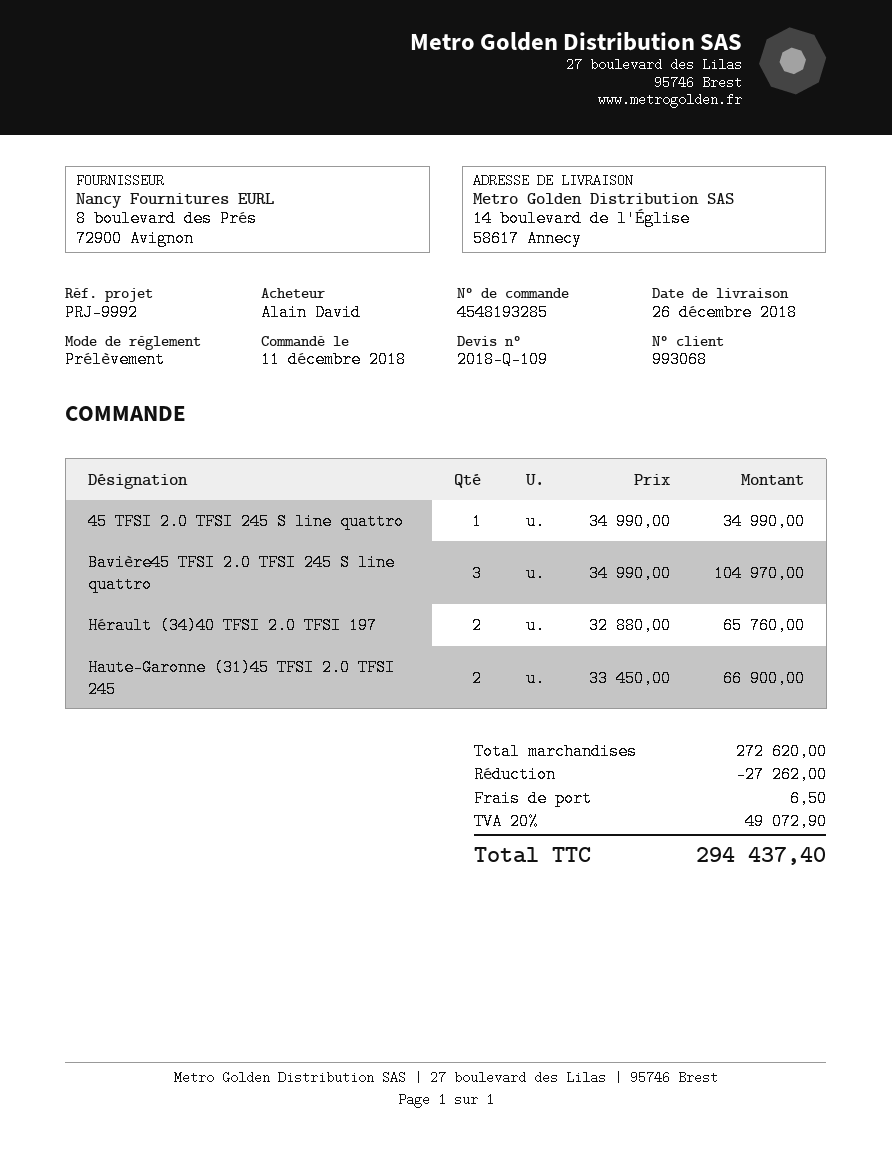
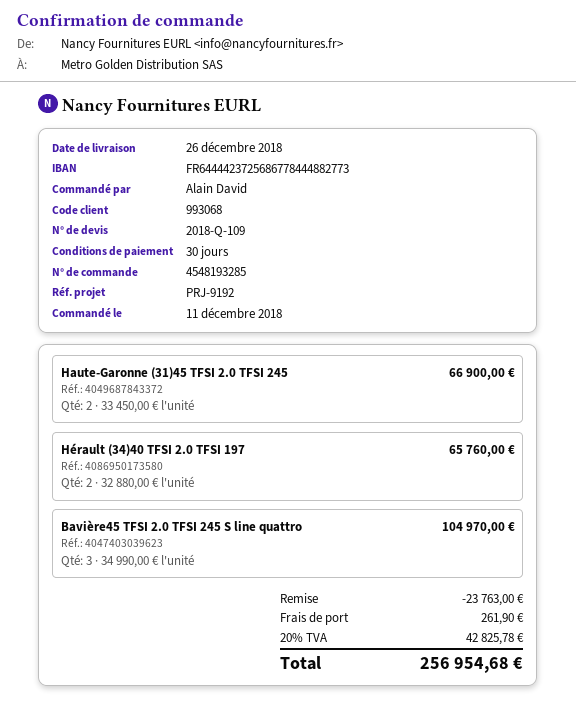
reference: PRJ-9992 -> PRJ-9192
45 TFSI 2.0 TFSI 245 S line quattro: 1 x 34990.00 = 34990.00 -> none
discount: 27262.00 -> 23763.00
shipping: 6.50 -> 261.90
tax: 20% = 49072.90 -> 20% = 42825.78
total: 294437.40 -> 256954.68

